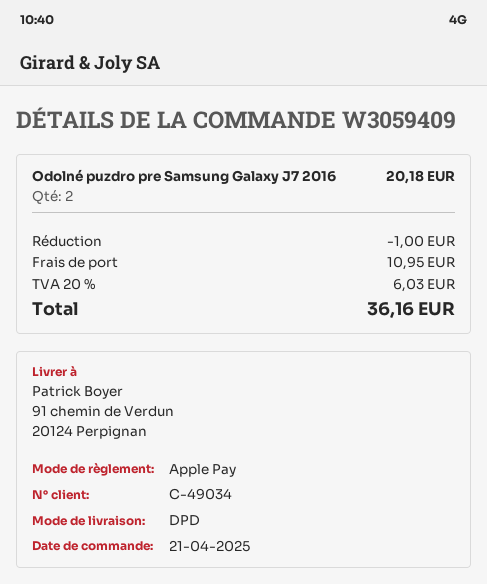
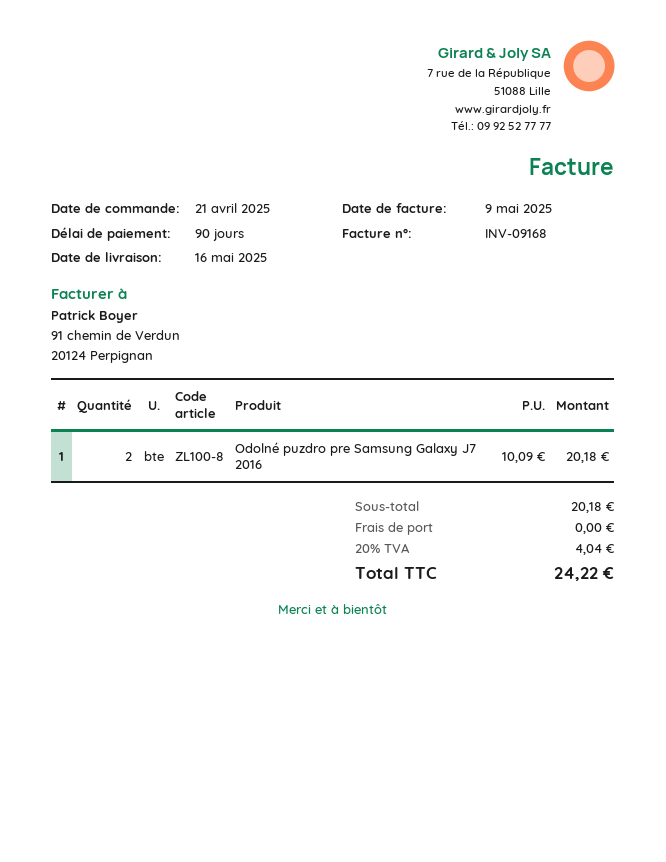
discount: 1.00 -> none
shipping: 10.95 -> 0.00
tax: 20% = 6.03 -> 20% = 4.04
total: 36.16 -> 24.22

